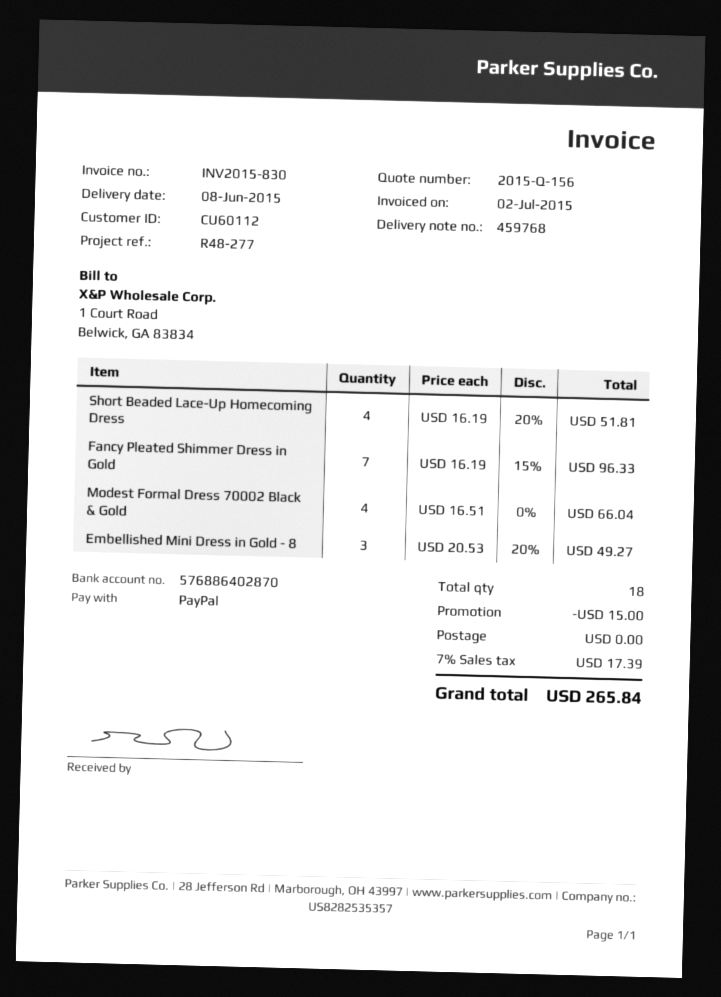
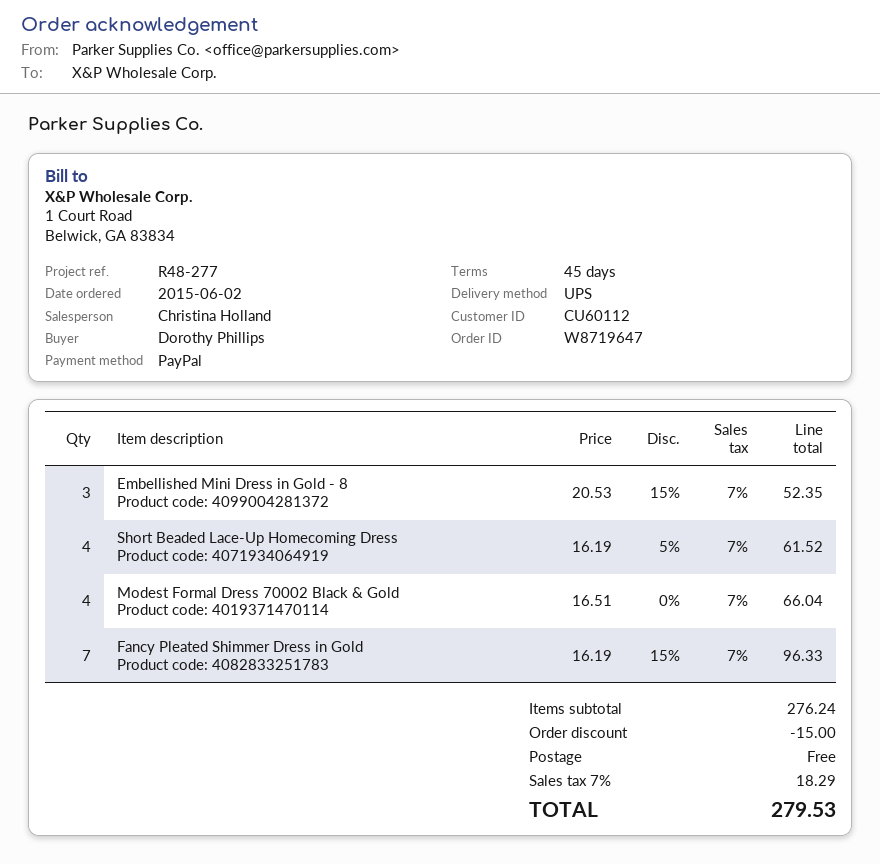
Short Beaded Lace-Up Homecoming Dress: 4 x 16.19 - 20% = 51.81 -> 4 x 16.19 - 5% = 61.52
Embellished Mini Dress in Gold - 8: 3 x 20.53 - 20% = 49.27 -> 3 x 20.53 - 15% = 52.35
tax: 7% = 17.39 -> 7% = 18.29
total: 265.84 -> 279.53

